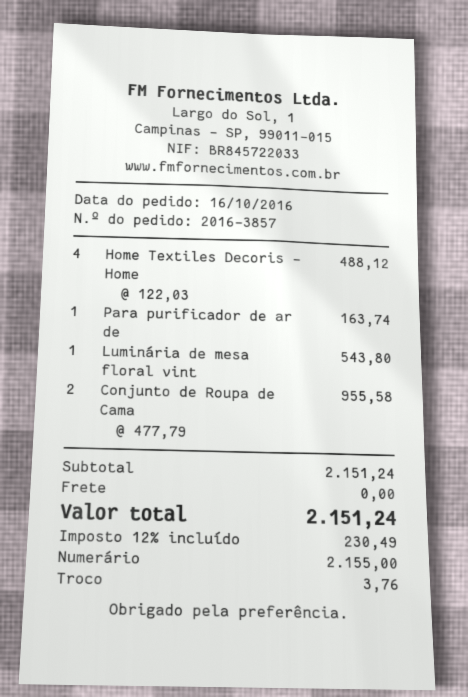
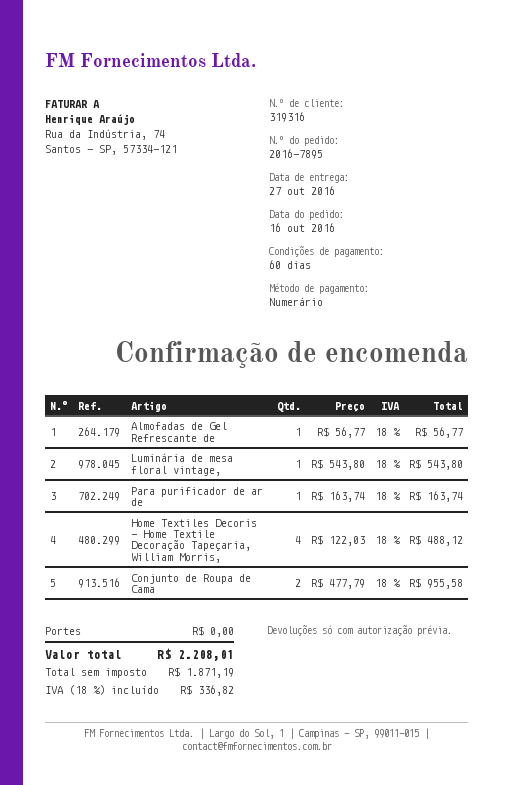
order number: 2016-3857 -> 2016-7895
Almofadas de Gel Refrescante de: none -> 1 x 56.77 = 56.77
tax: 12% = 230.49 -> 18% = 336.82
total: 2151.24 -> 2208.01

